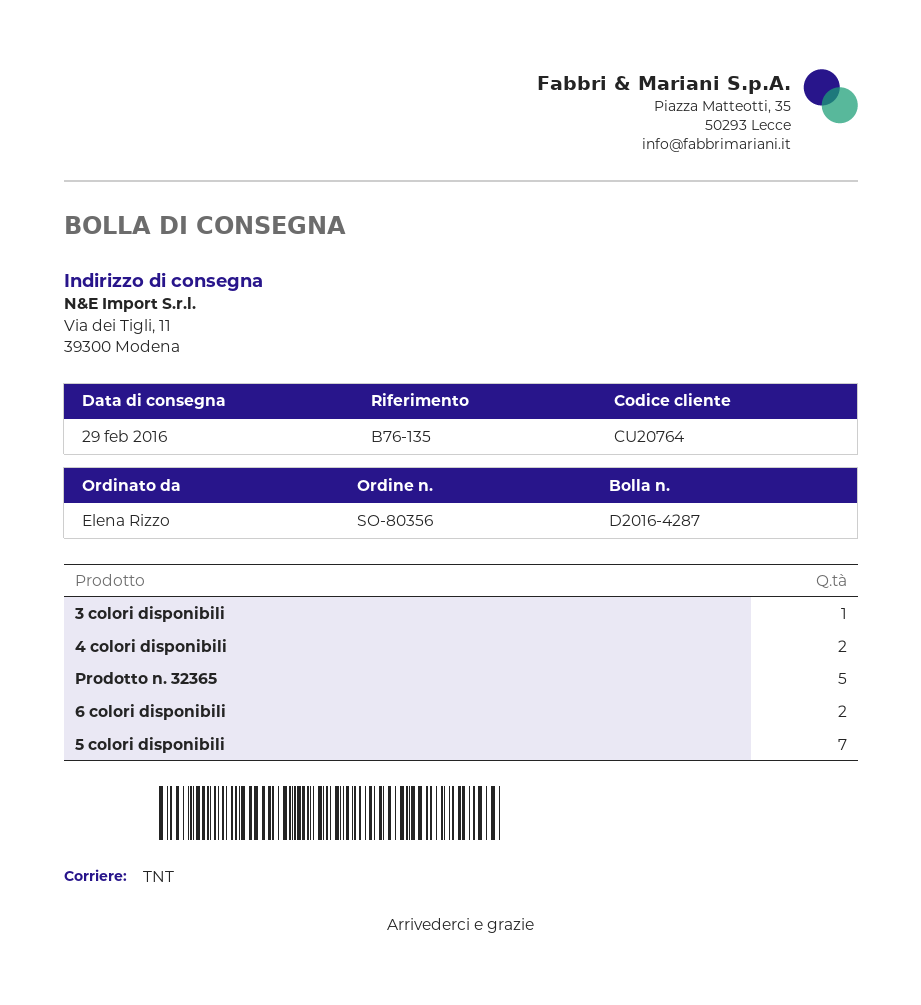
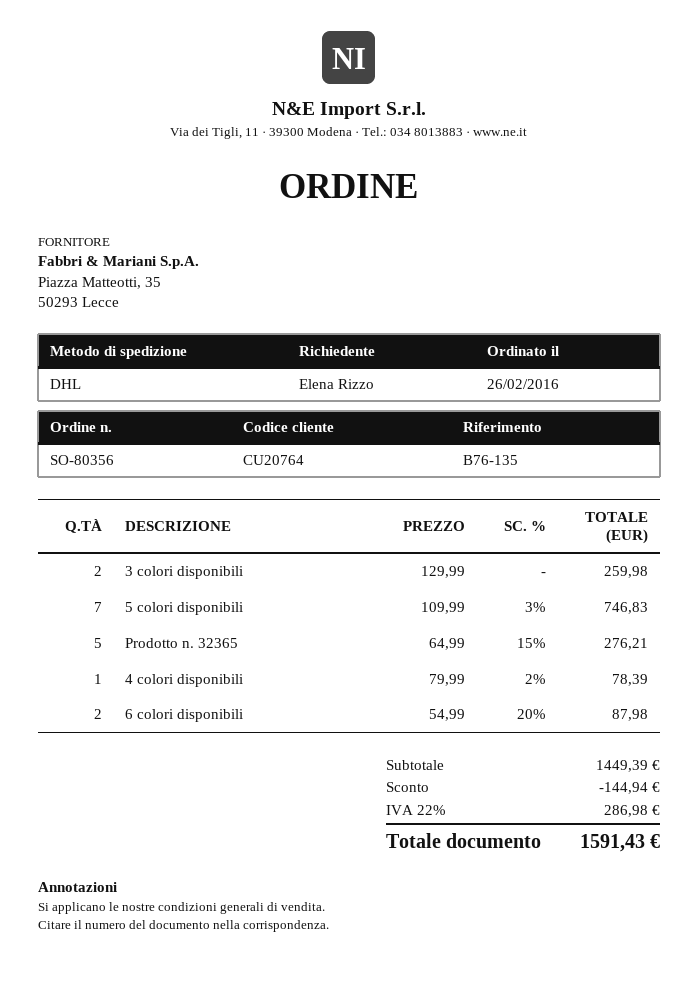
shipping method: TNT -> DHL
3 colori disponibili: 1 -> 2
4 colori disponibili: 2 -> 1

